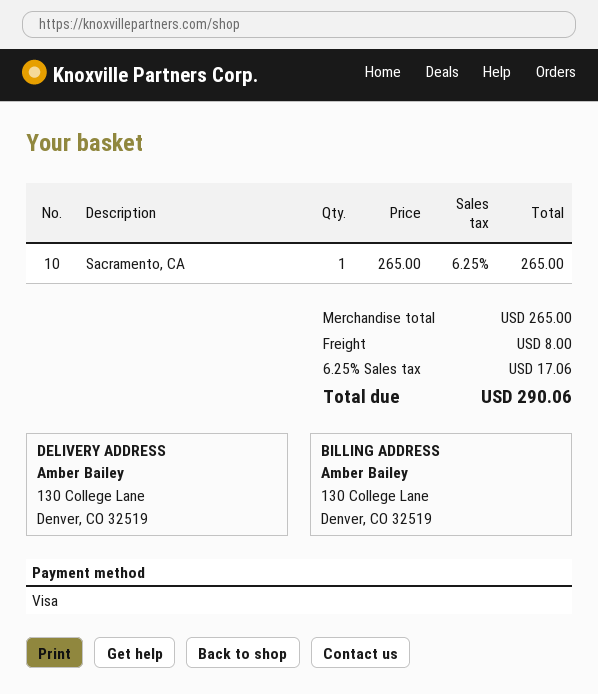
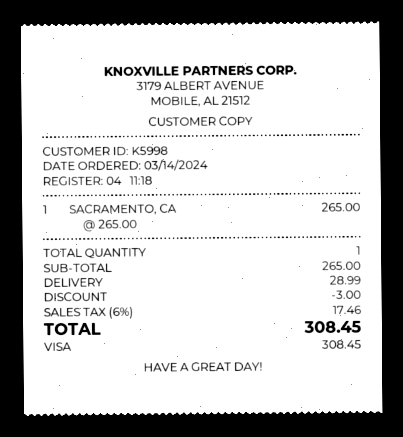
discount: none -> 3.00
shipping: 8.00 -> 28.99
tax: 6.25% = 17.06 -> 6% = 17.46
total: 290.06 -> 308.45

